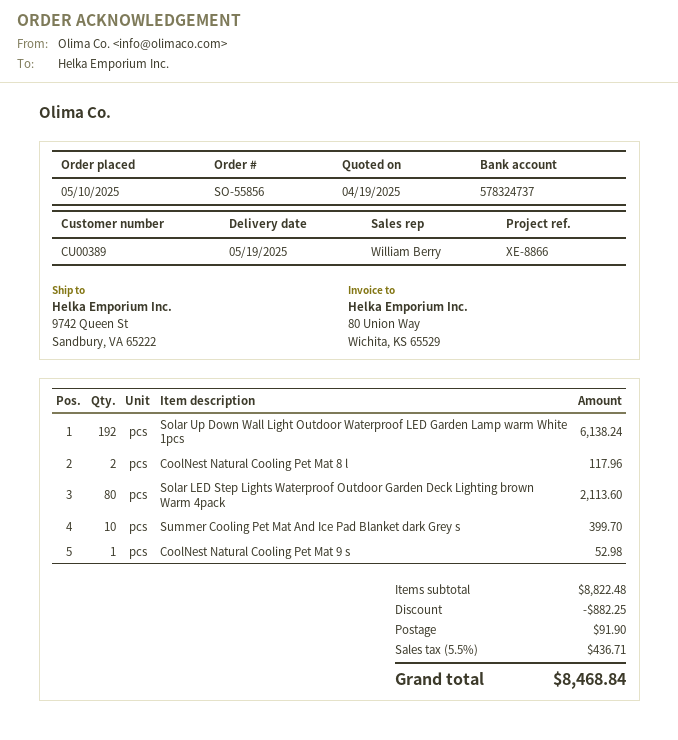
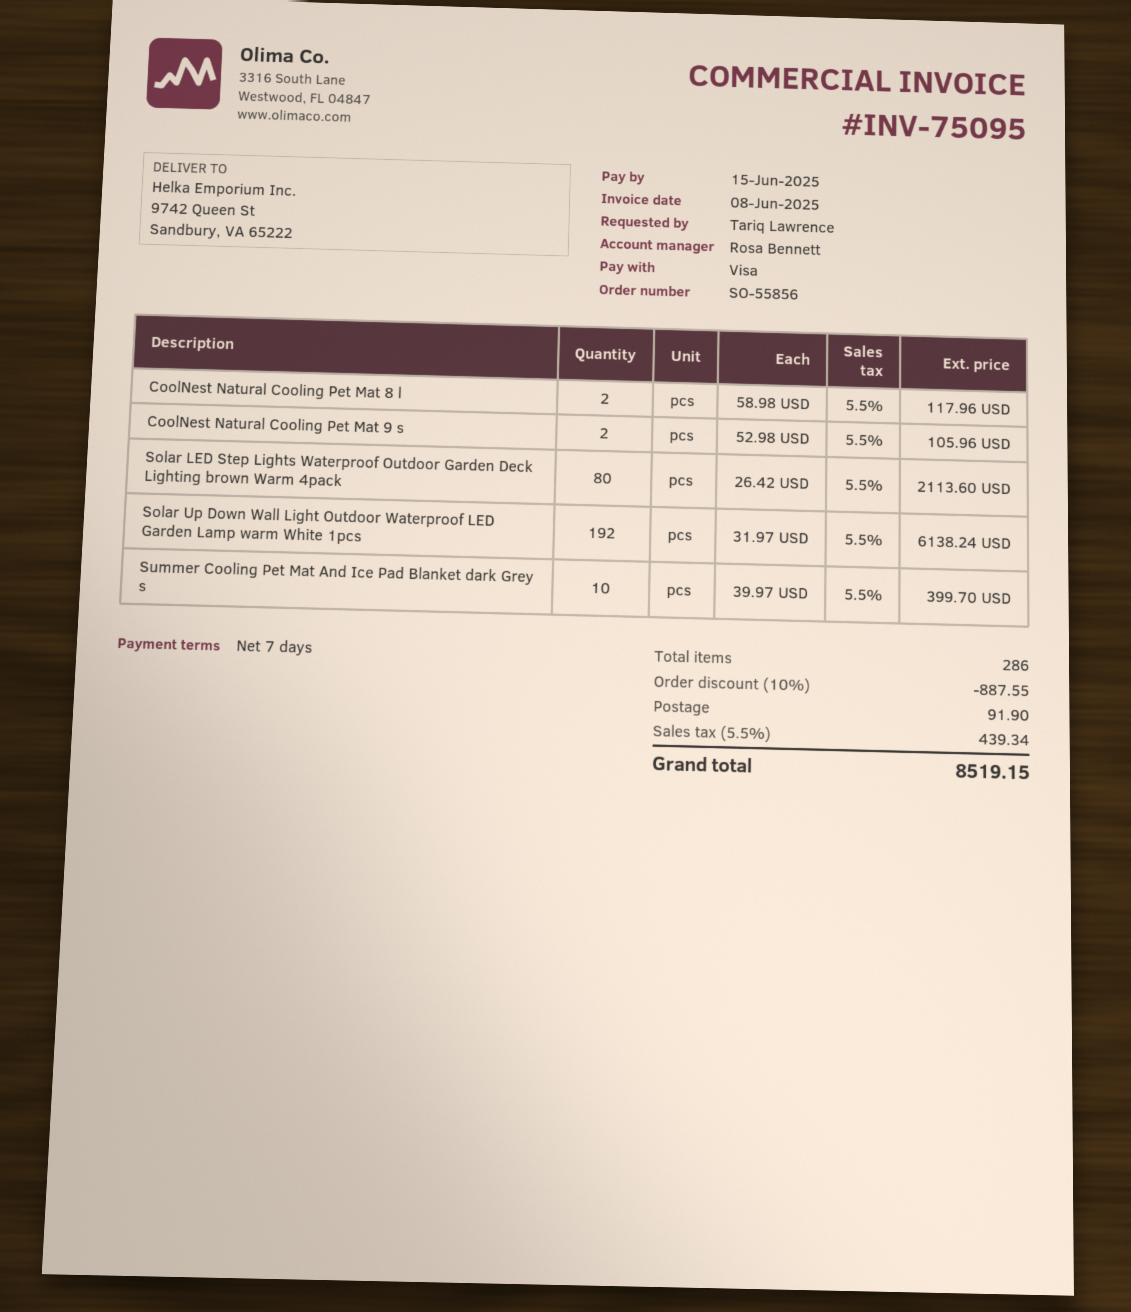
sales rep: William Berry -> Rosa Bennett
CoolNest Natural Cooling Pet Mat 9 s: 1 for 52.98 -> 2 for 105.96
discount: 882.25 -> 887.55
tax: 5.5% = 436.71 -> 5.5% = 439.34
total: 8468.84 -> 8519.15

